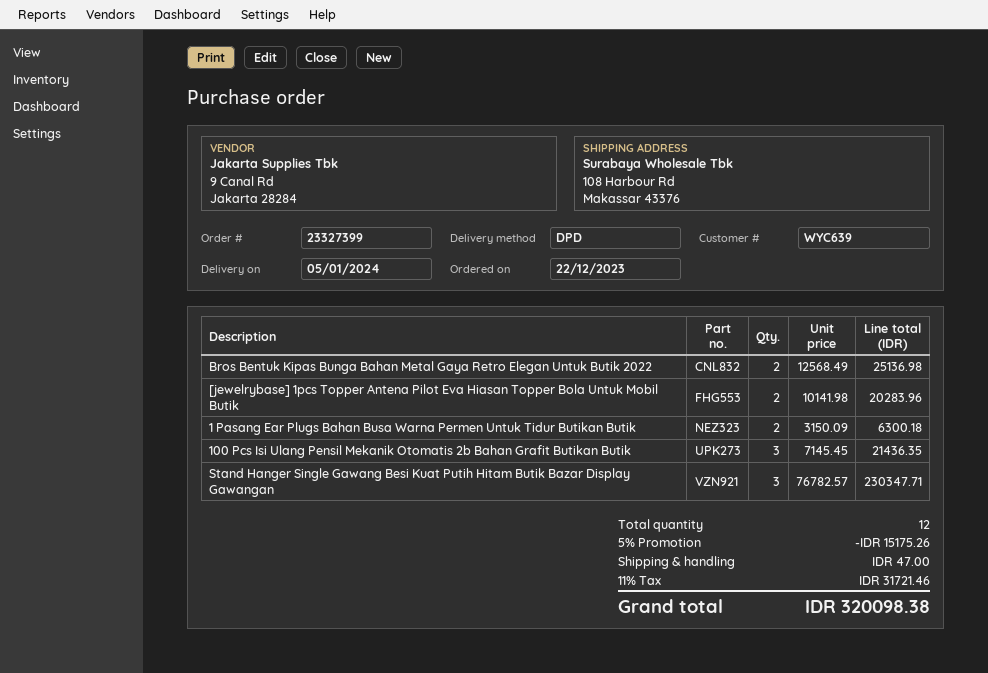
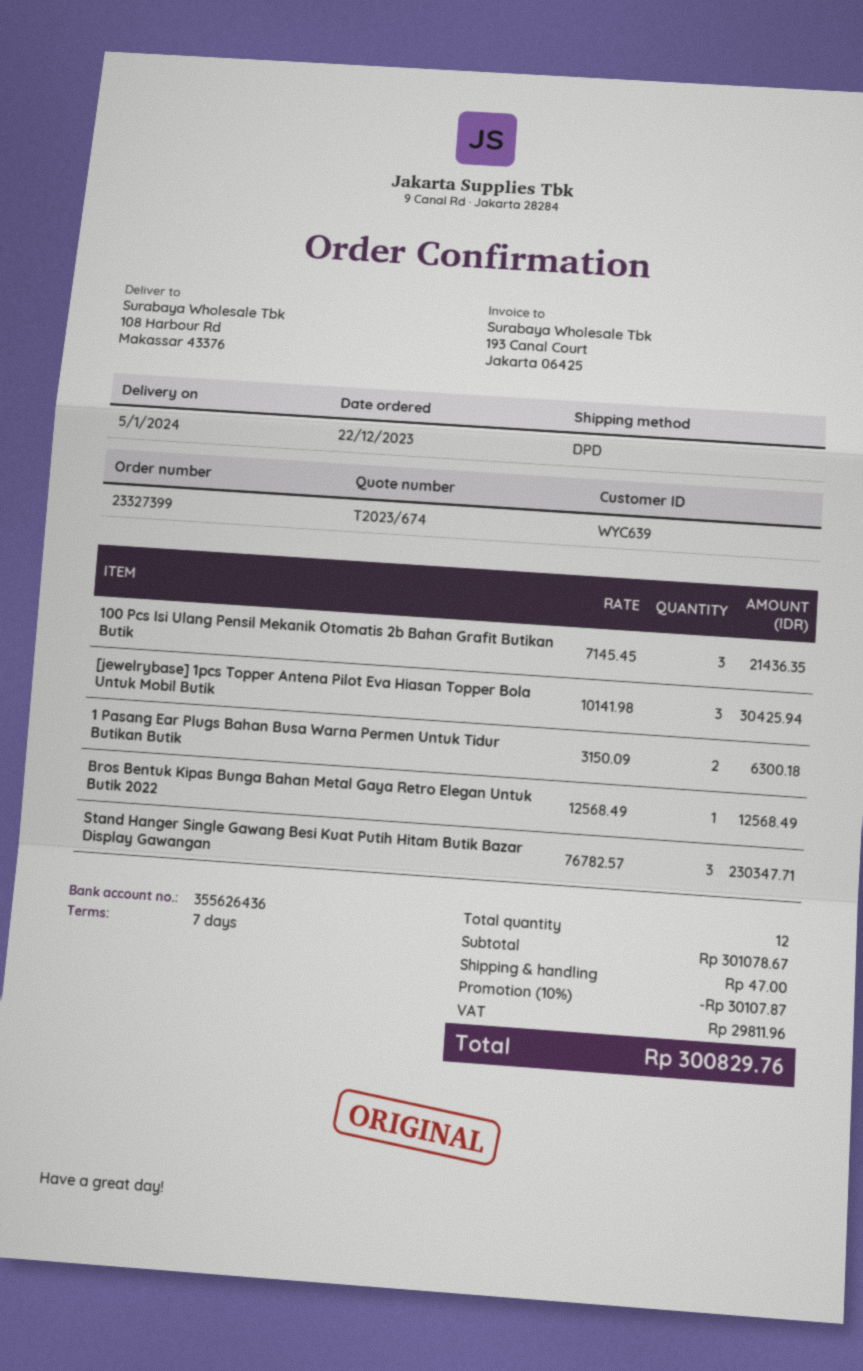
Bros Bentuk Kipas Bunga Bahan Metal Gaya Retro Elegan Untuk Butik 2022: 2 x 12568.49 = 25136.98 -> 1 x 12568.49 = 12568.49
[jewelrybase] 1pcs Topper Antena Pilot Eva Hiasan Topper Bola Untuk Mobil Butik: 2 x 10141.98 = 20283.96 -> 3 x 10141.98 = 30425.94
discount: 5% = 15175.26 -> 10% = 30107.87
tax: 31721.46 -> 29811.96
total: 320098.38 -> 300829.76

